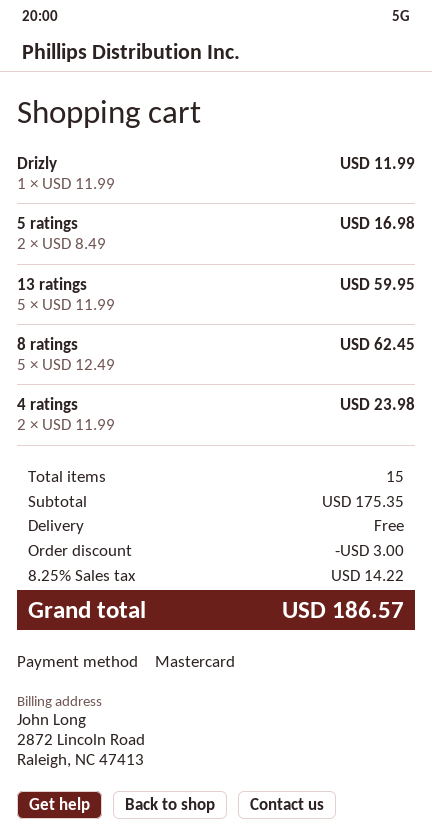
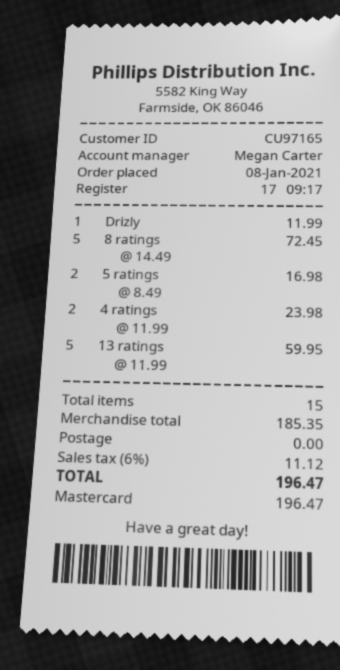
8 ratings: 5 x 12.49 = 62.45 -> 5 x 14.49 = 72.45
subtotal: 175.35 -> 185.35
discount: 3.00 -> none
tax: 8.25% = 14.22 -> 6% = 11.12
total: 186.57 -> 196.47

